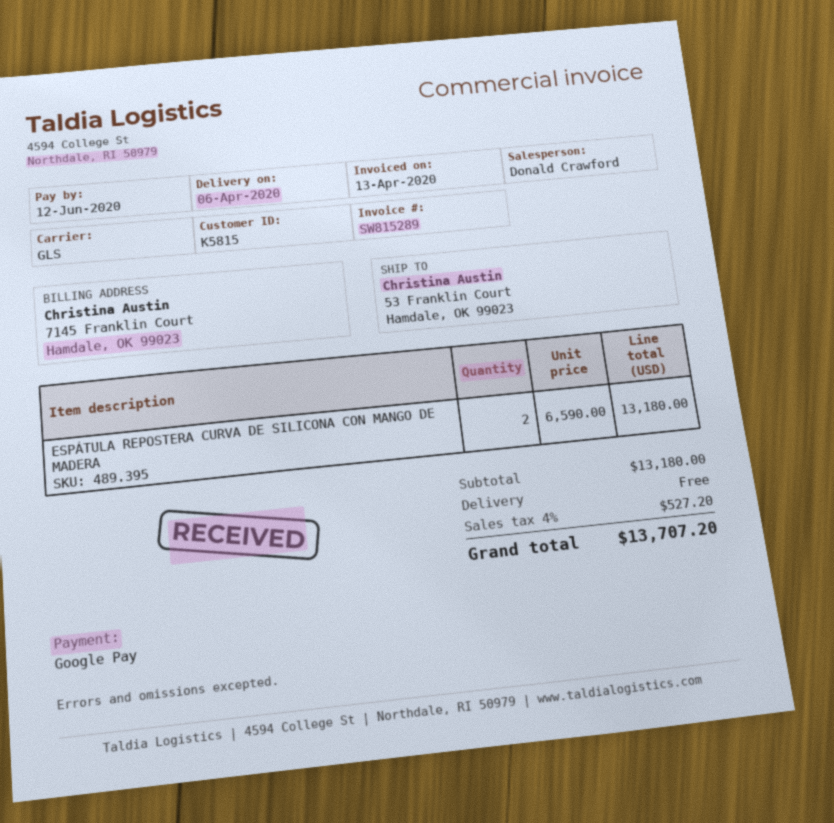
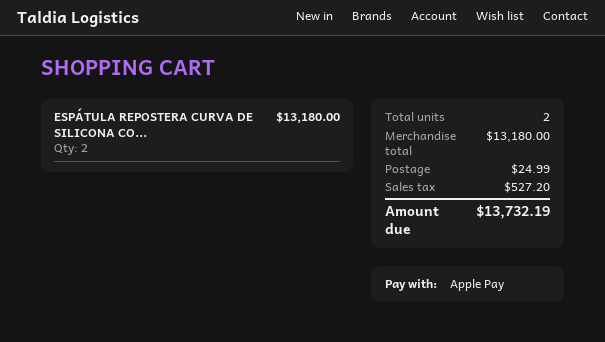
payment method: Google Pay -> Apple Pay
shipping: 0.00 -> 24.99
total: 13707.20 -> 13732.19

